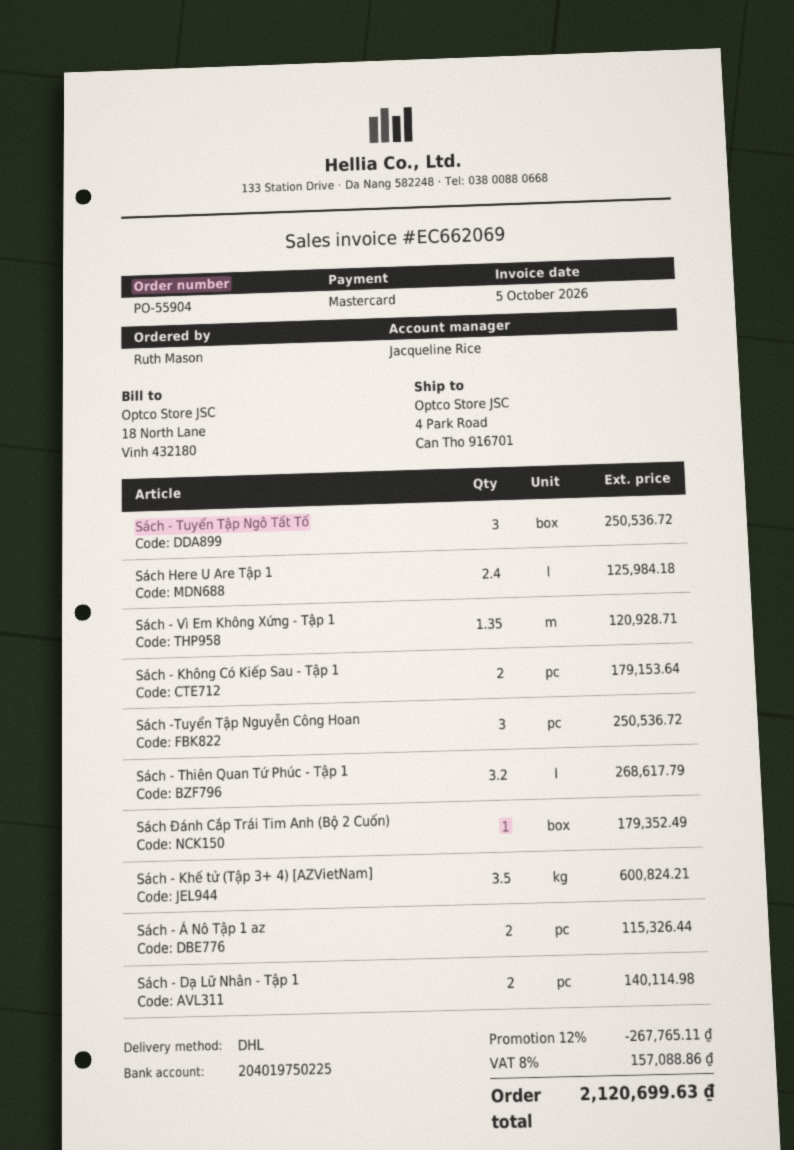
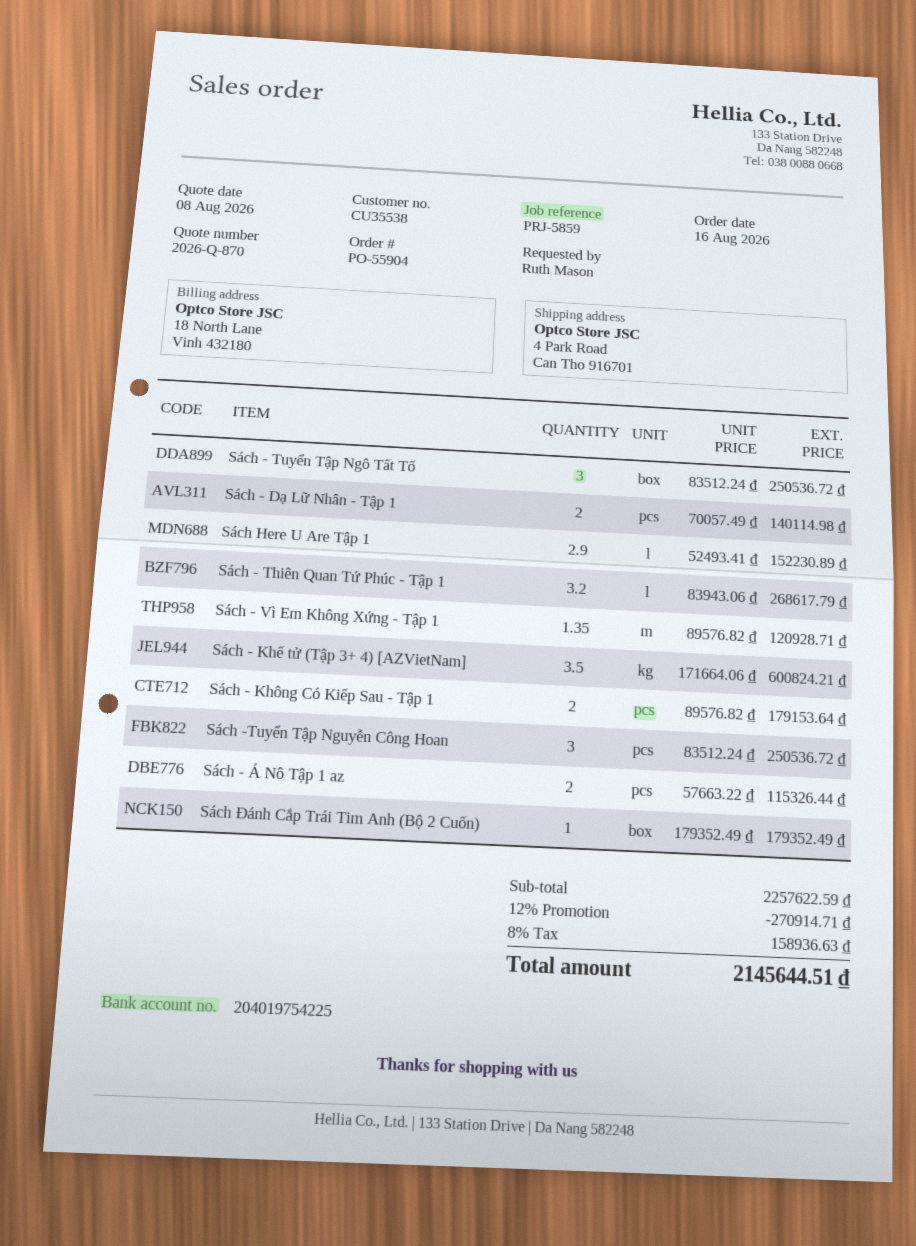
bank account: 204019750225 -> 204019754225
Sách Here U Are Tập 1: 2.4 for 125984.18 -> 2.9 for 152230.89
discount: 12% = 267765.11 -> 12% = 270914.71
tax: 8% = 157088.86 -> 8% = 158936.63
total: 2120699.63 -> 2145644.51

